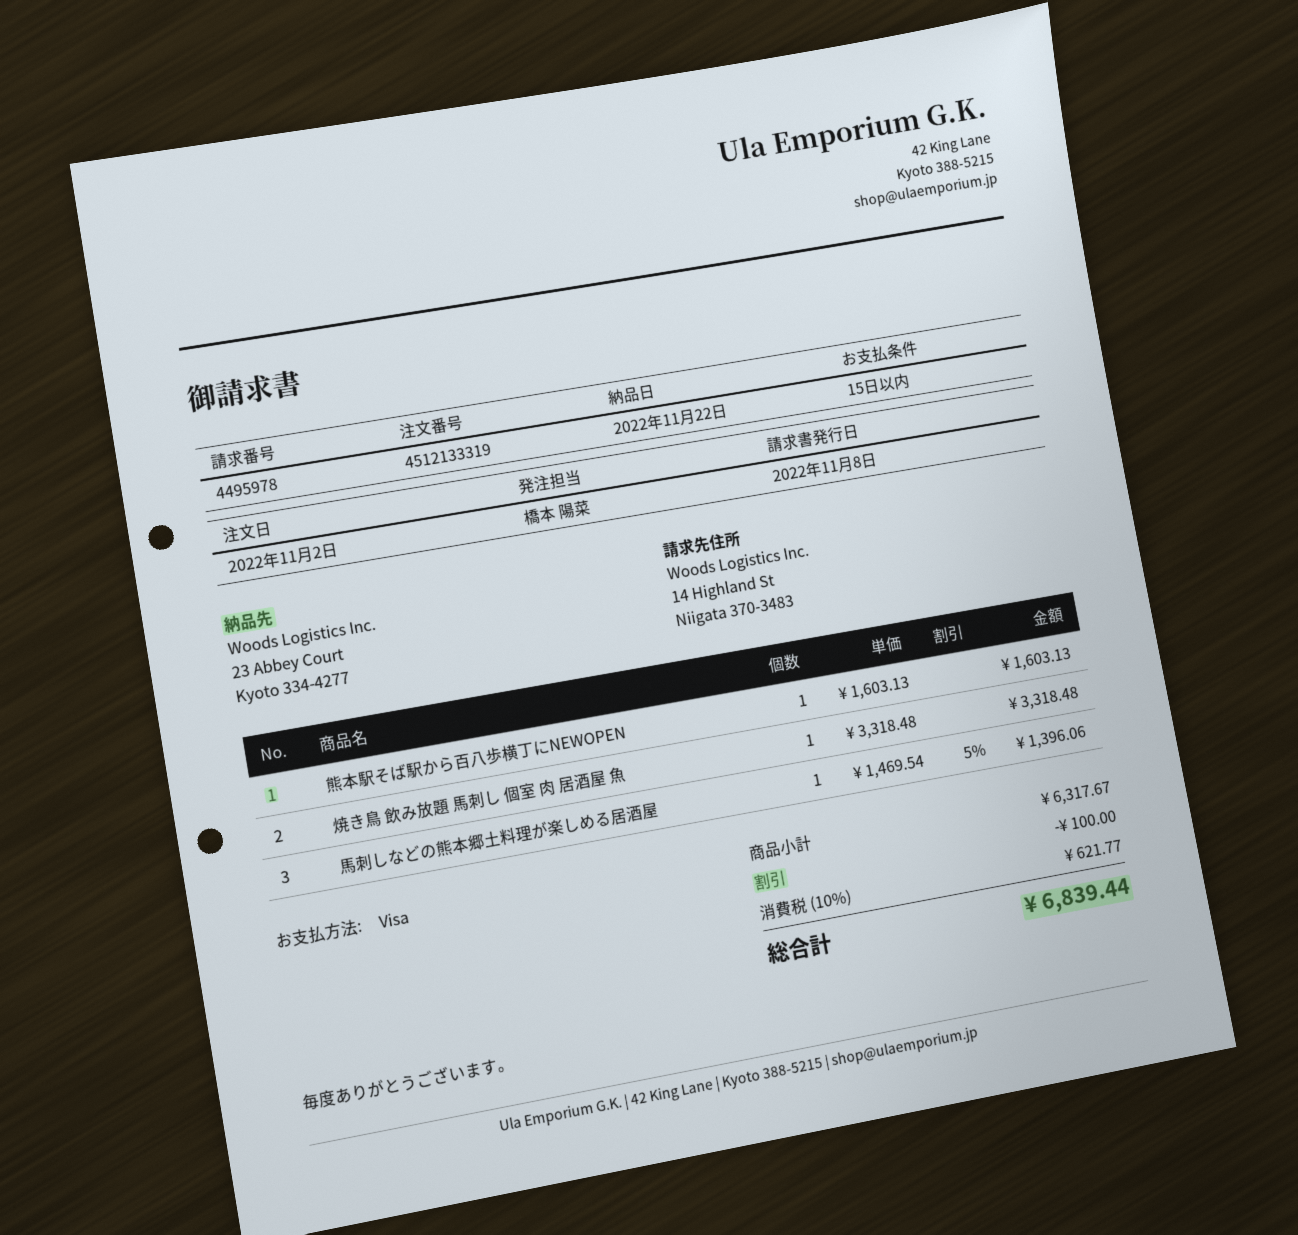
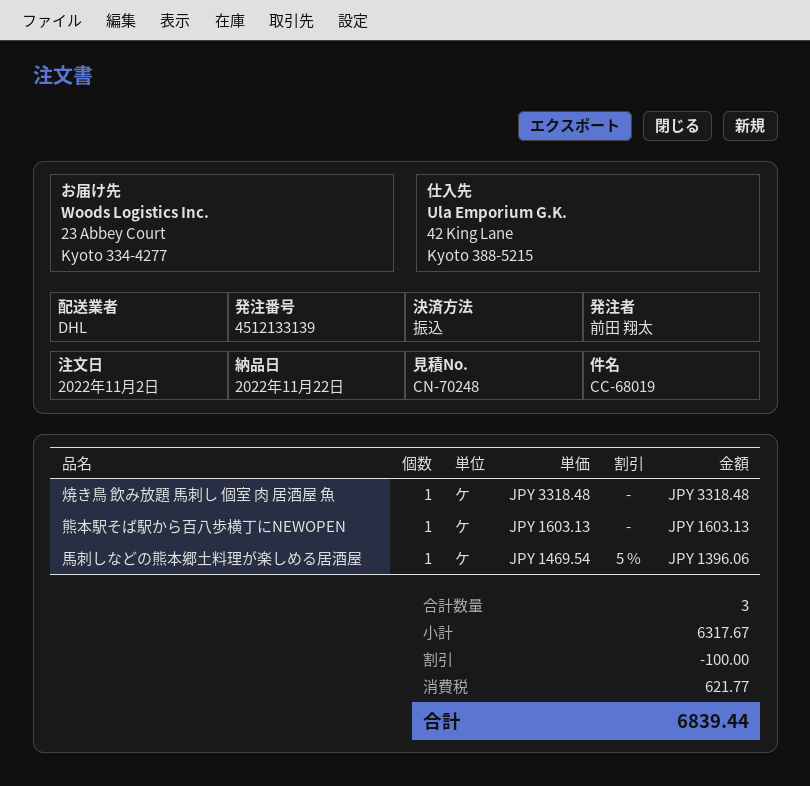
order number: 4512133319 -> 4512133139
ordered by: 橋本 陽菜 -> 前田 翔太
payment method: Visa -> bank transfer

